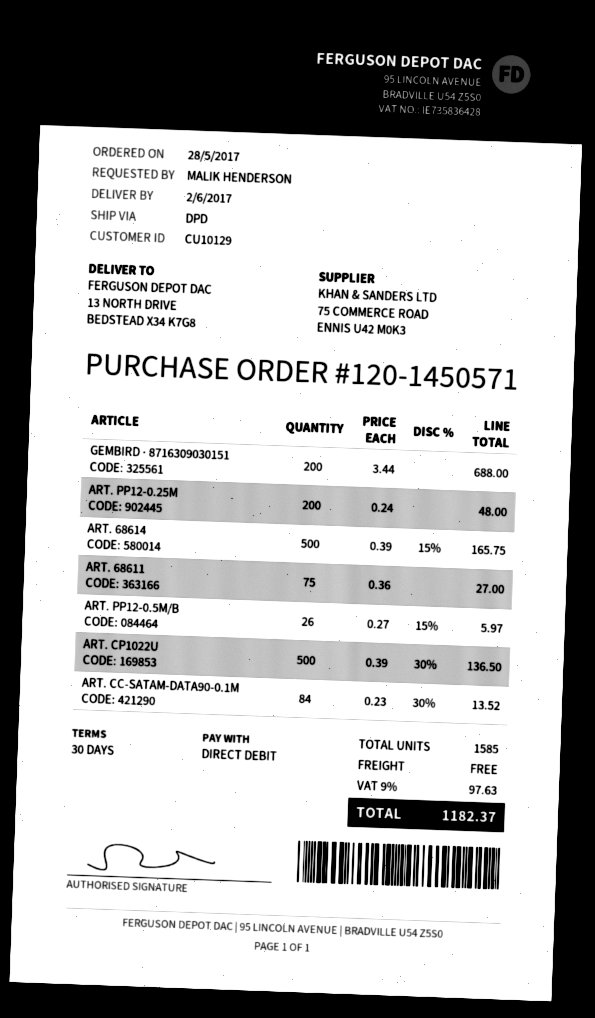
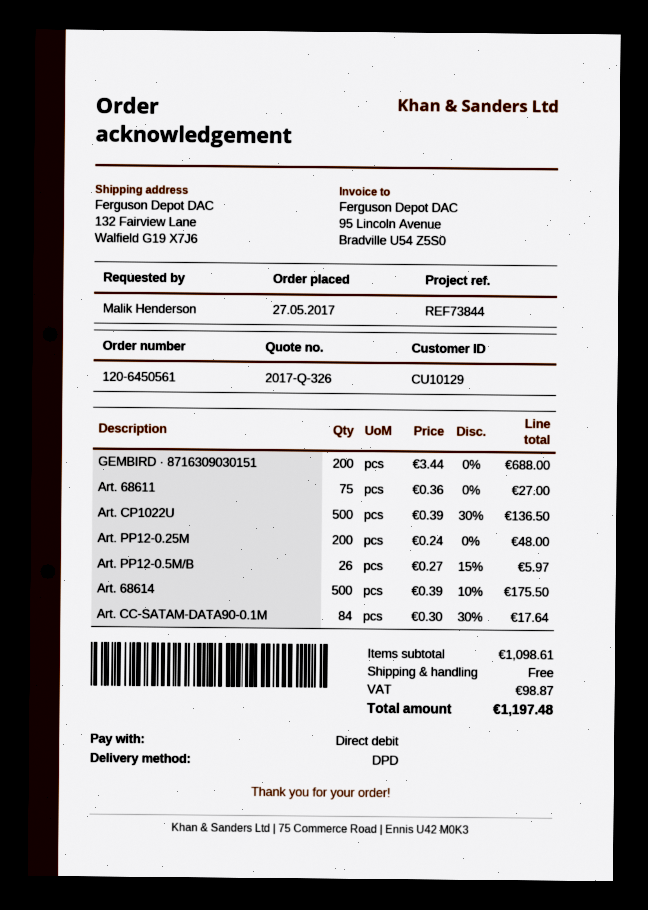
order number: 120-1450571 -> 120-6450561
order date: 2017-05-28 -> 2017-05-27
ship to: 13 NORTH DRIVE, BEDSTEAD X34 K7G8 -> 132 Fairview Lane, Walfield G19 X7J6
ART. 68614: 500 x 0.39 - 15% = 165.75 -> 500 x 0.39 - 10% = 175.50
ART. CC-SATAM-DATA90-0.1M: 84 x 0.23 - 30% = 13.52 -> 84 x 0.30 - 30% = 17.64
tax: 97.63 -> 98.87
total: 1182.37 -> 1197.48

